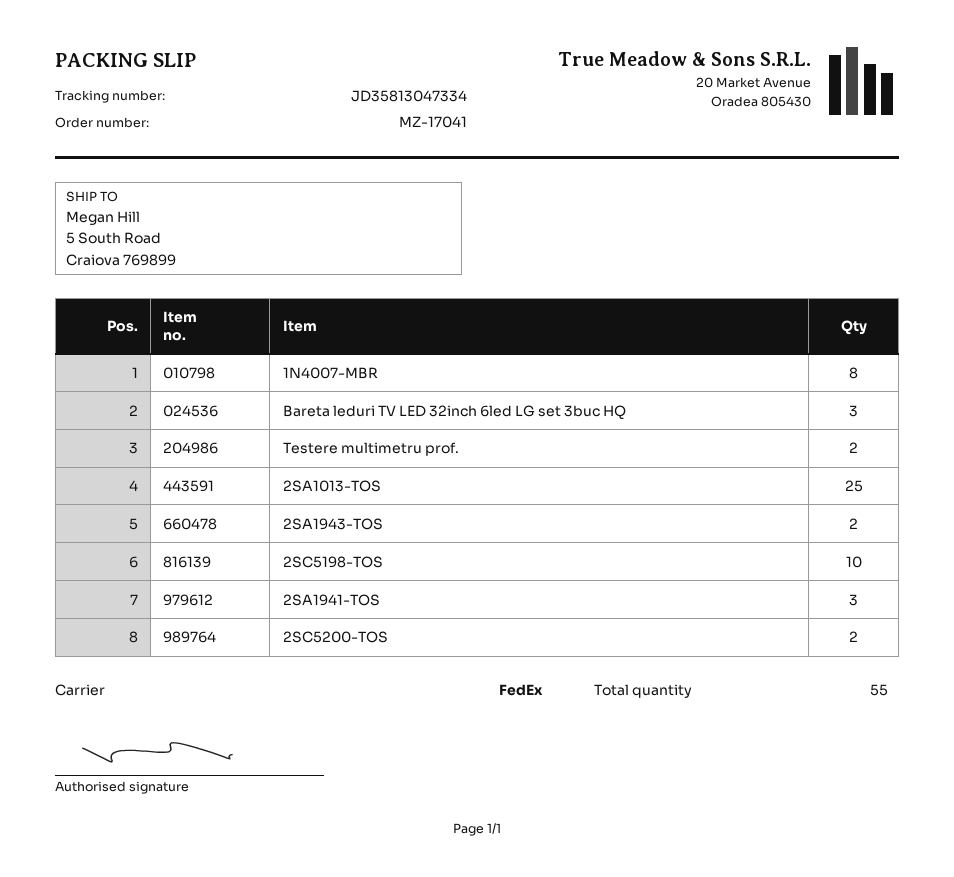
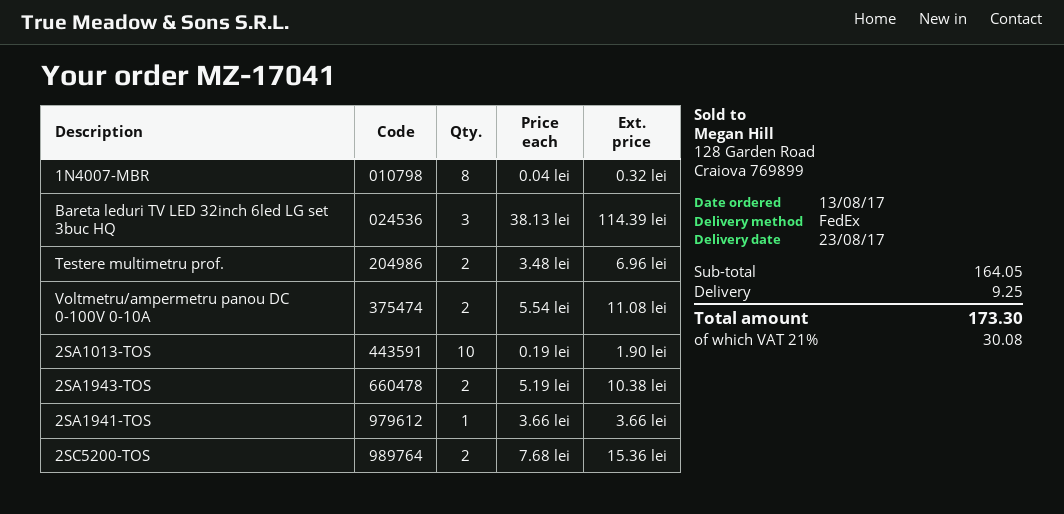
2SA1013-TOS: 25 -> 10
2SC5198-TOS: 10 -> none
2SA1941-TOS: 3 -> 1
Voltmetru/ampermetru panou DC 0-100V 0-10A: none -> 2

